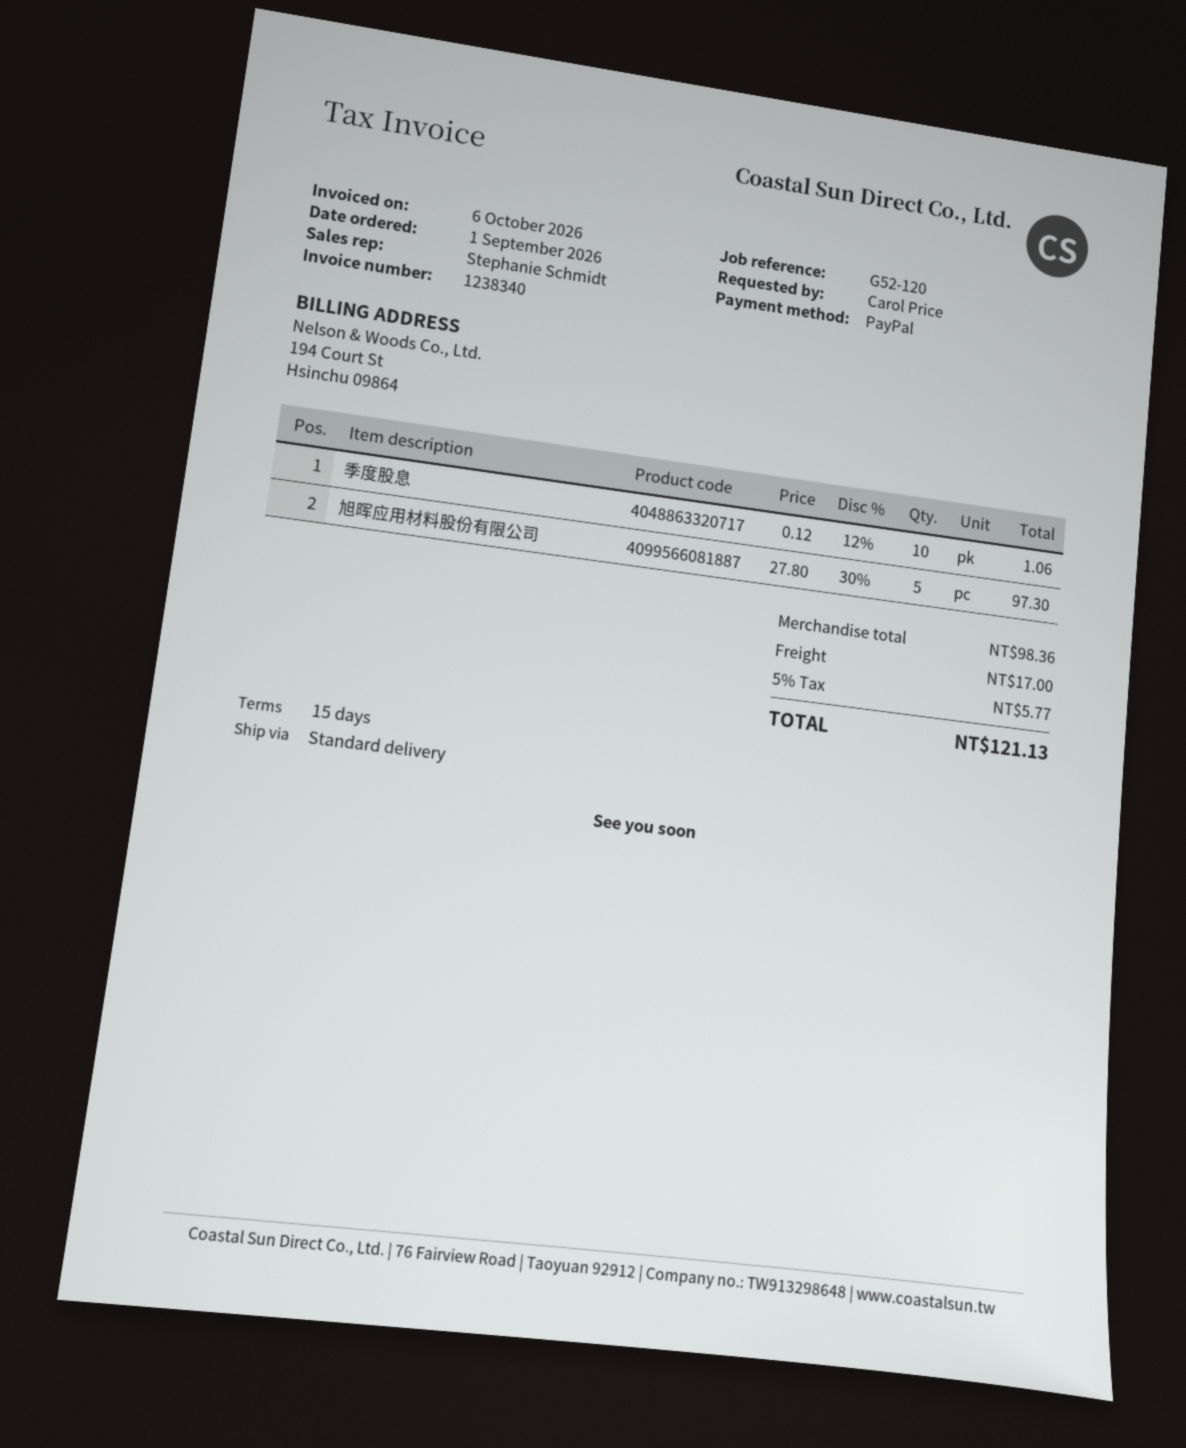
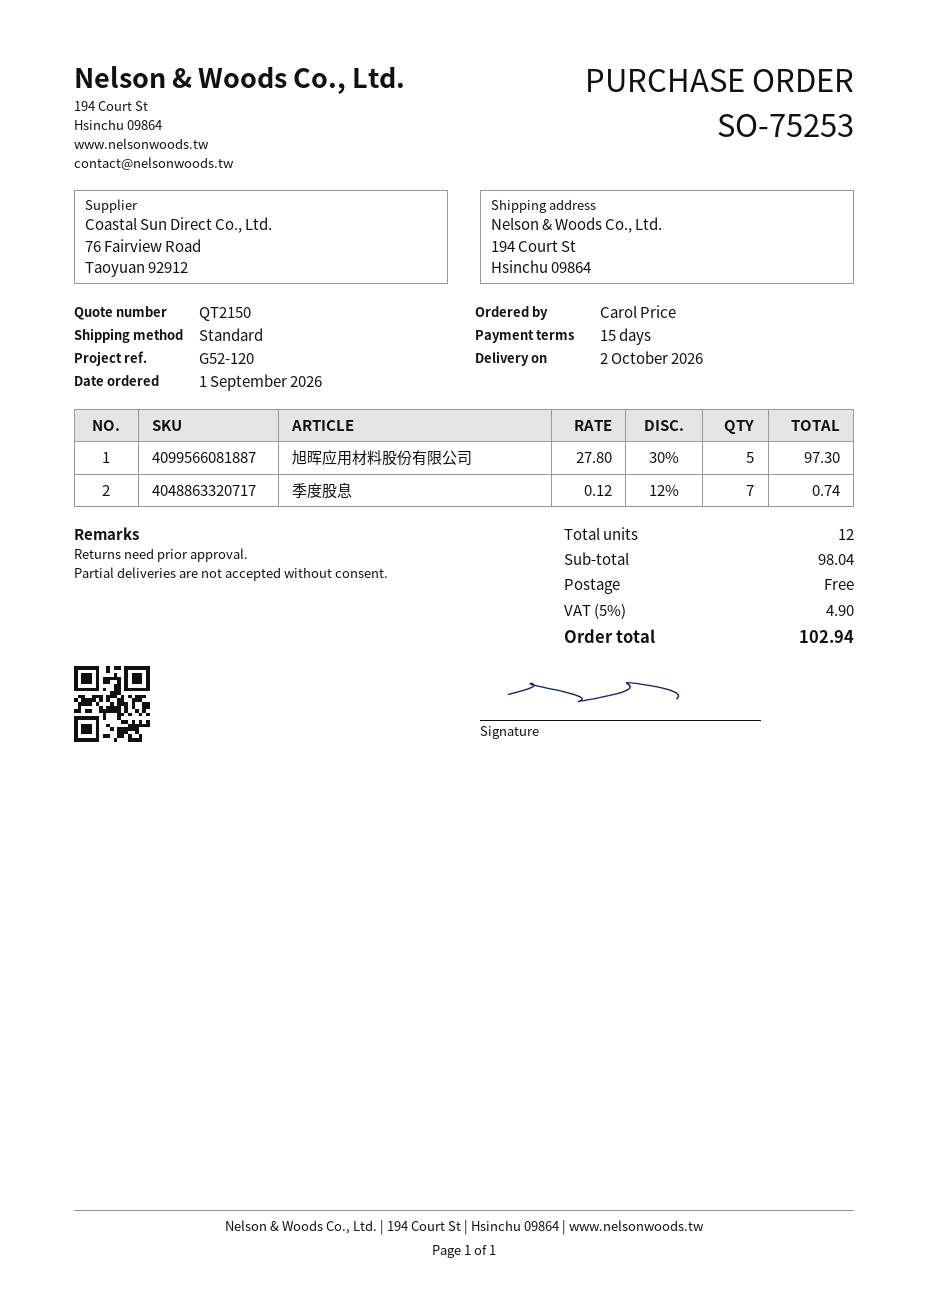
季度股息: 10 x 0.12 - 12% = 1.06 -> 7 x 0.12 - 12% = 0.74
subtotal: 98.36 -> 98.04
shipping: 17.00 -> 0.00
tax: 5% = 5.77 -> 5% = 4.90
total: 121.13 -> 102.94

